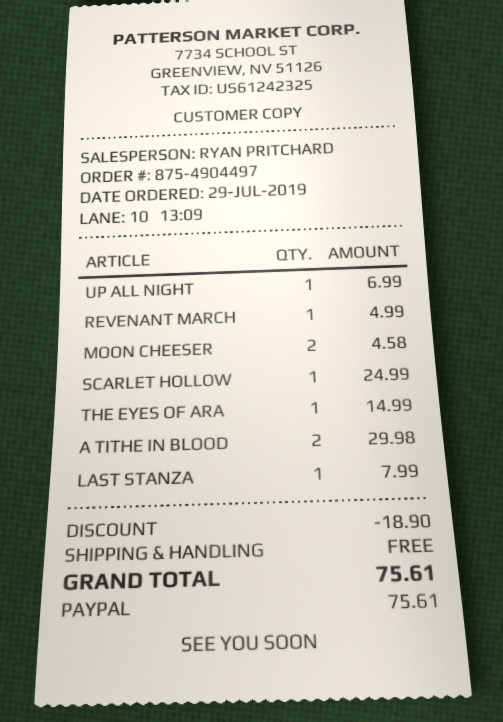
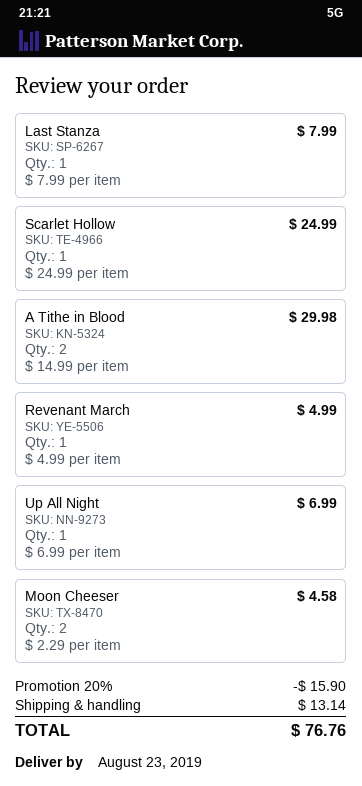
THE EYES OF ARA: 1 for 14.99 -> none
discount: 18.90 -> 15.90
shipping: 0.00 -> 13.14
total: 75.61 -> 76.76

